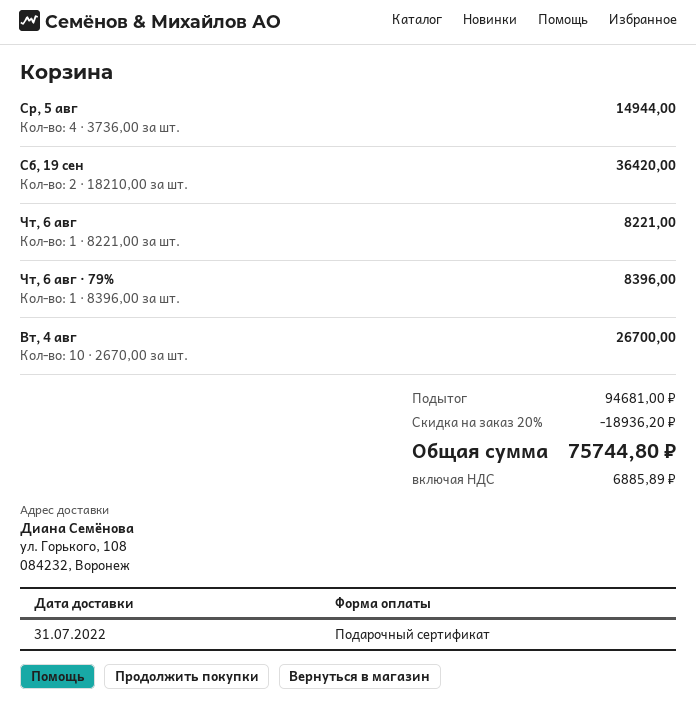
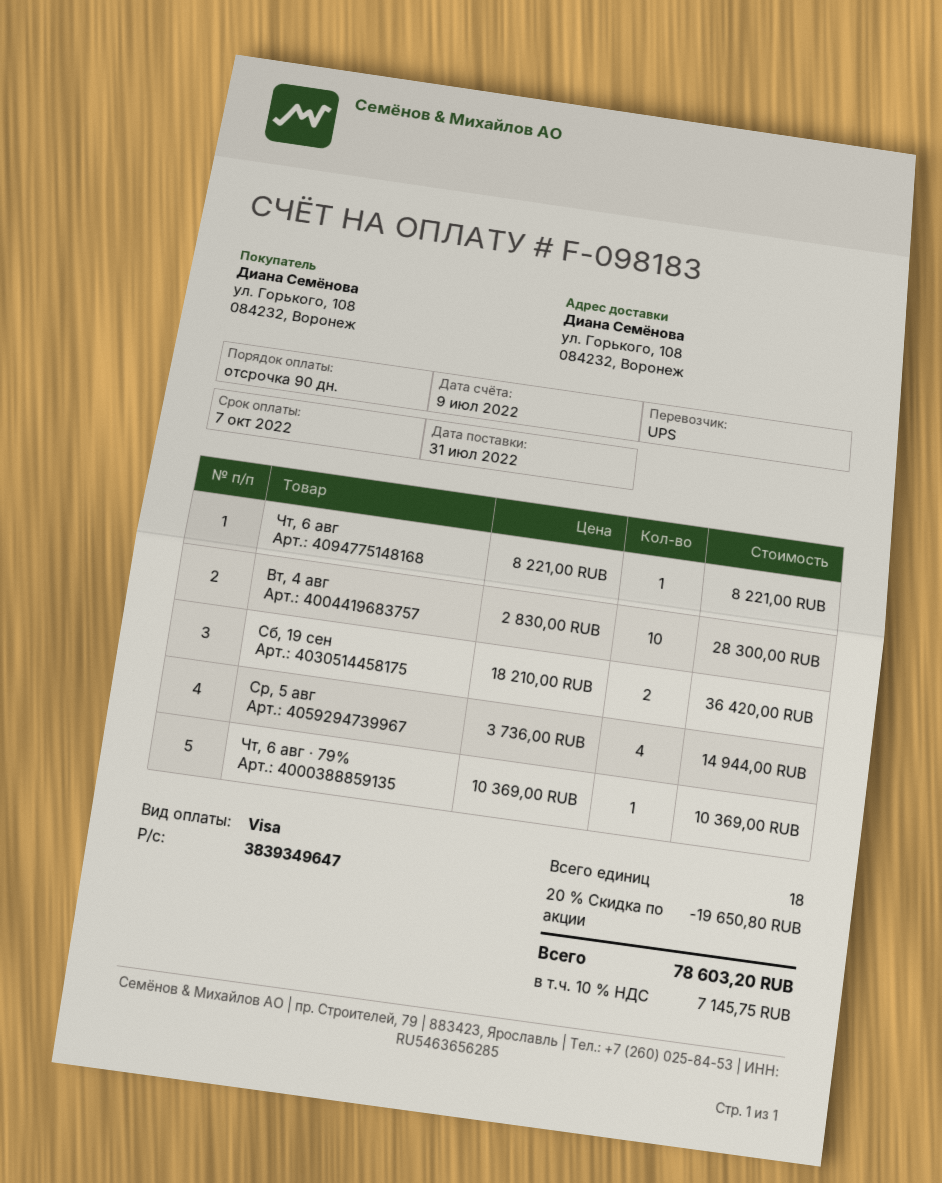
payment method: gift card -> Visa
Чт, 6 авг · 79%: 1 x 8396.00 = 8396.00 -> 1 x 10369.00 = 10369.00
Вт, 4 авг: 10 x 2670.00 = 26700.00 -> 10 x 2830.00 = 28300.00
discount: 20% = 18936.20 -> 20% = 19650.80
tax: 6885.89 -> 7145.75
total: 75744.80 -> 78603.20

